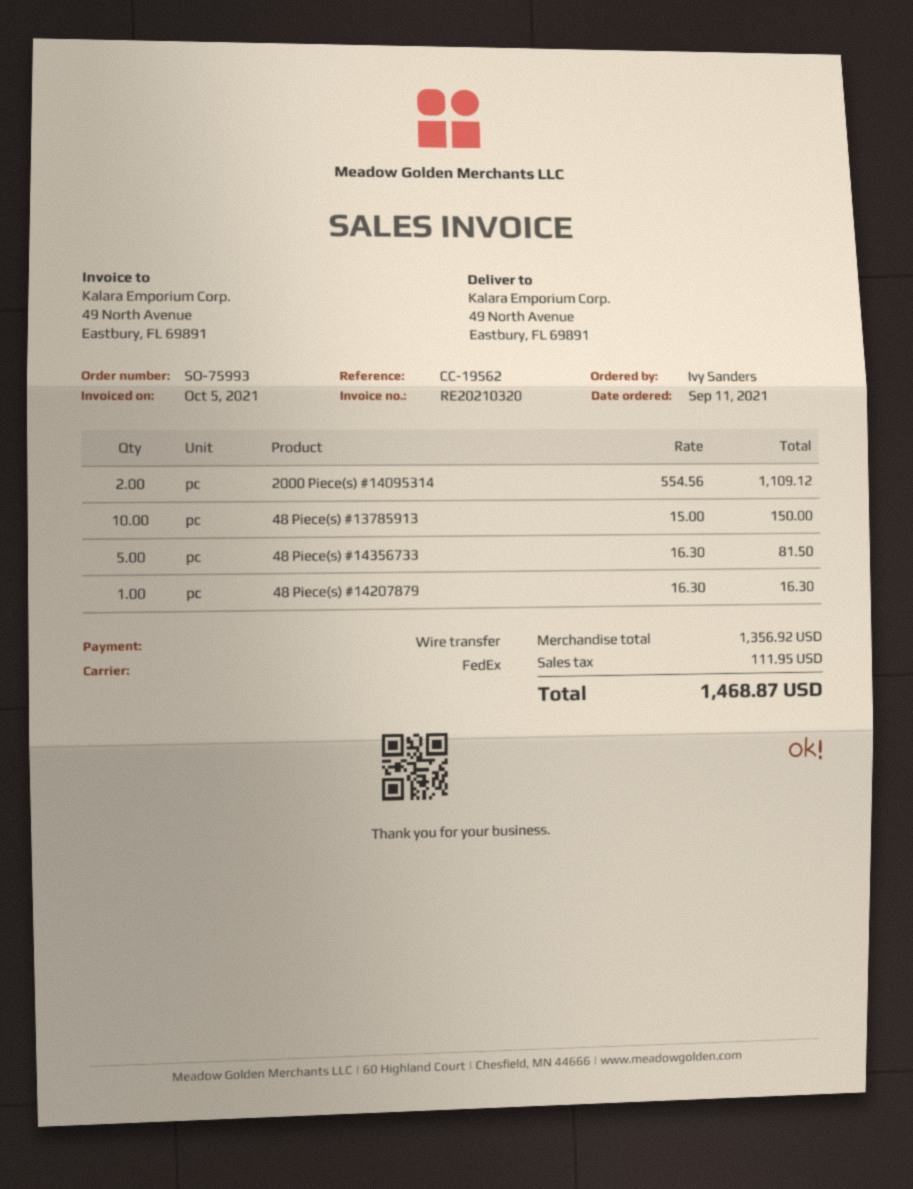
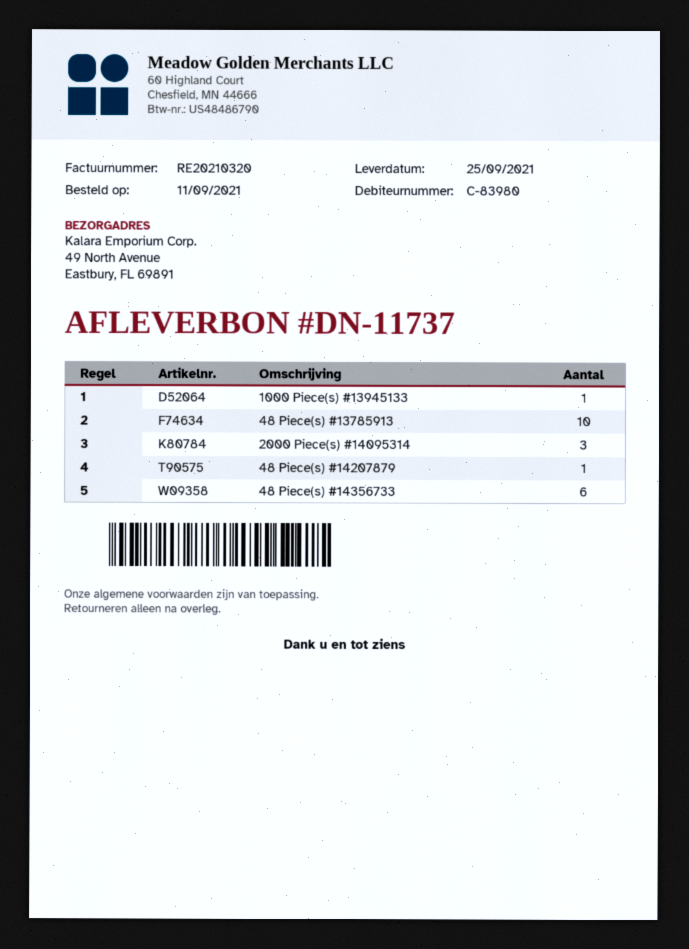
2000 Piece(s) #14095314: 2 -> 3
48 Piece(s) #14356733: 5 -> 6
1000 Piece(s) #13945133: none -> 1

